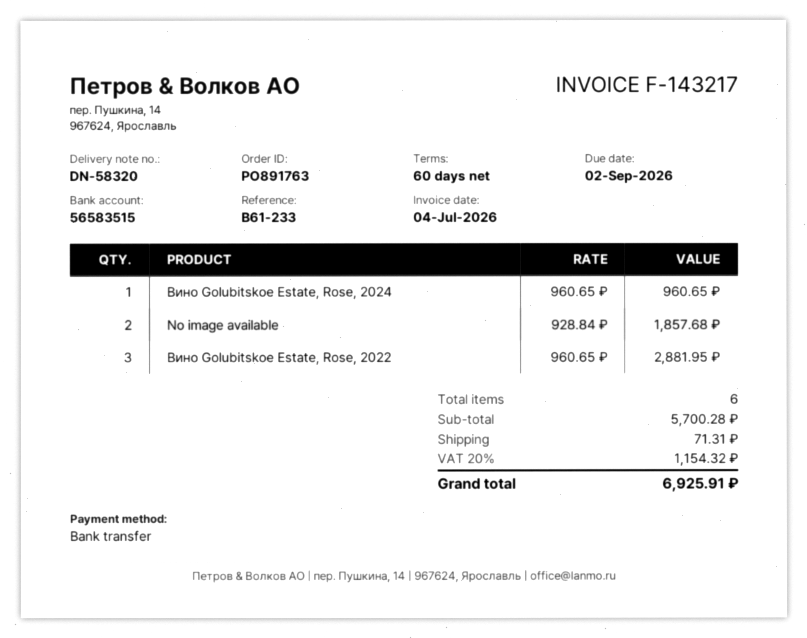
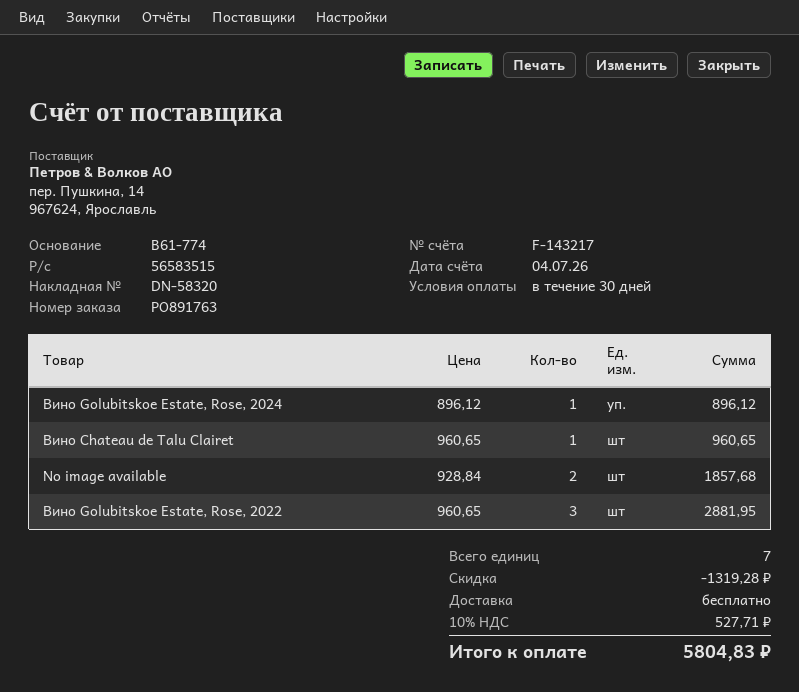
payment terms: 60 days -> 30 days
reference: B61-233 -> B61-774
Вино Golubitskoe Estate, Rose, 2024: 1 x 960.65 = 960.65 -> 1 x 896.12 = 896.12
Вино Chateau de Talu Clairet: none -> 1 x 960.65 = 960.65
total quantity: 6 -> 7
discount: none -> 1319.28
shipping: 71.31 -> 0.00
tax: 20% = 1154.32 -> 10% = 527.71
total: 6925.91 -> 5804.83

